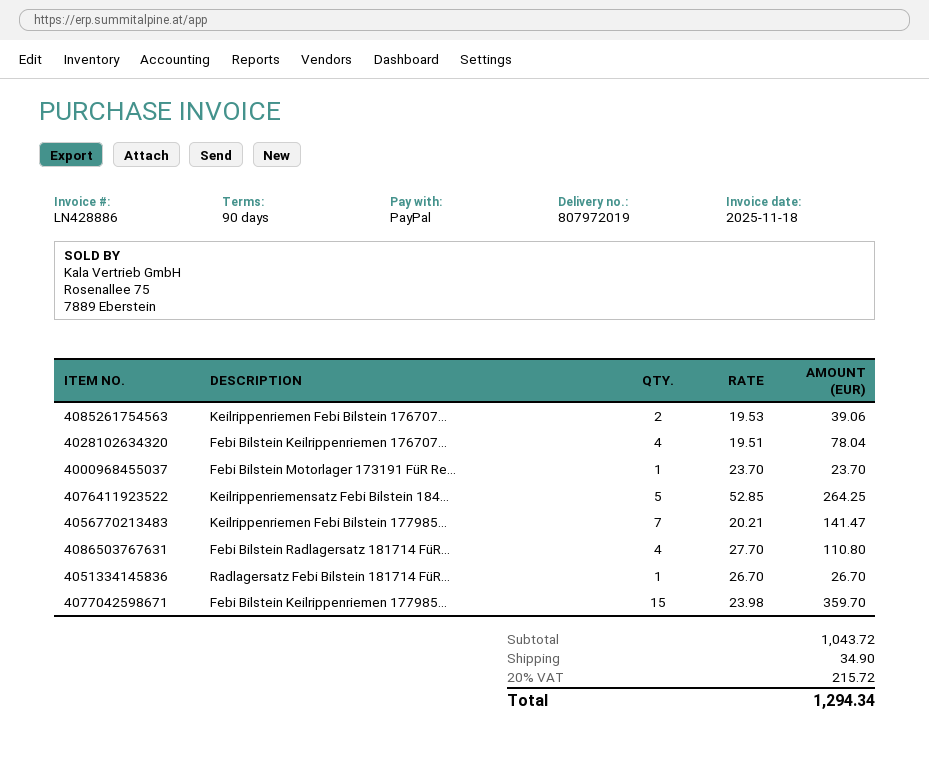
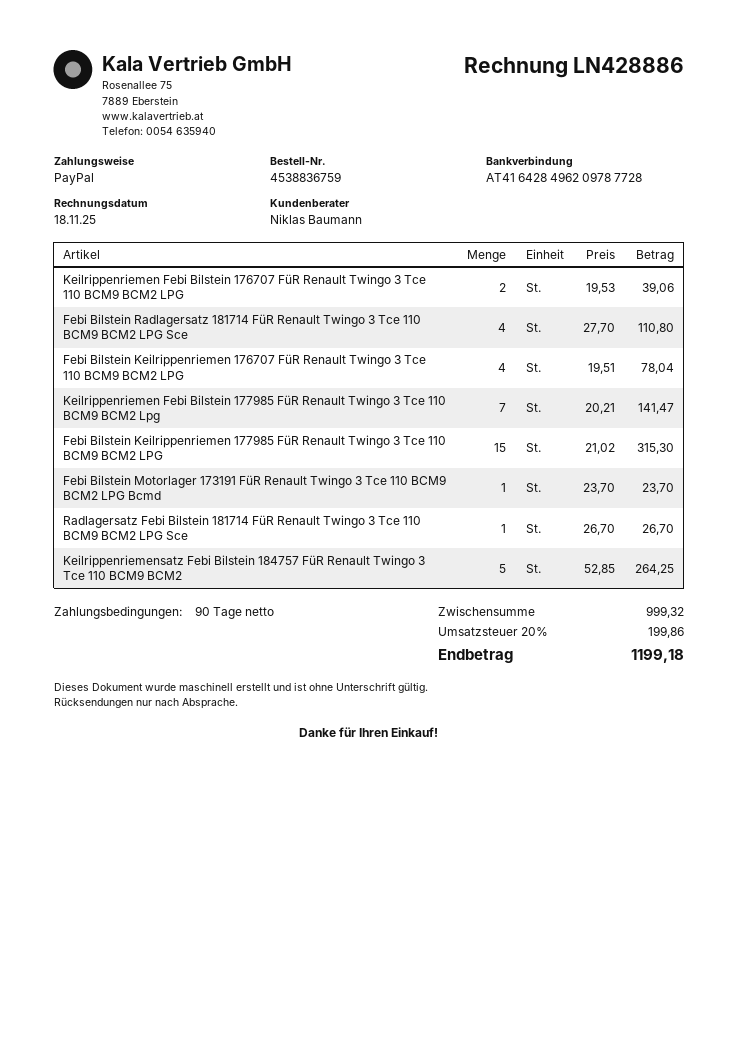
Febi Bilstein Keilrippenriemen 177985...: 15 x 23.98 = 359.70 -> 15 x 21.02 = 315.30
subtotal: 1043.72 -> 999.32
shipping: 34.90 -> none
tax: 20% = 215.72 -> 20% = 199.86
total: 1294.34 -> 1199.18

